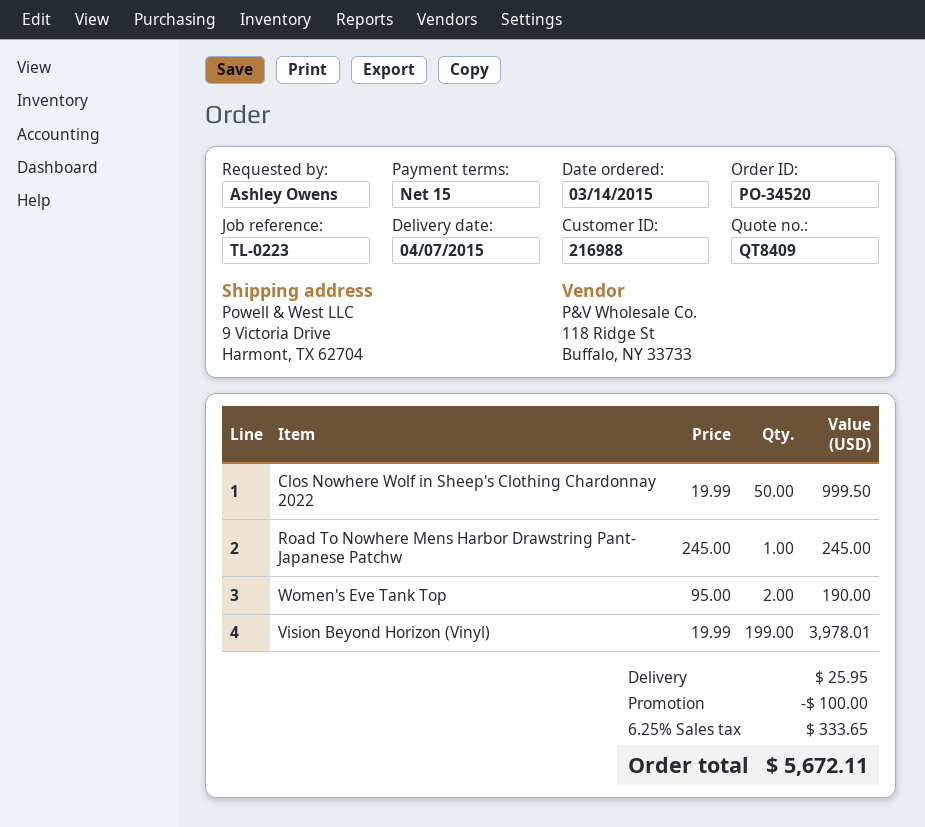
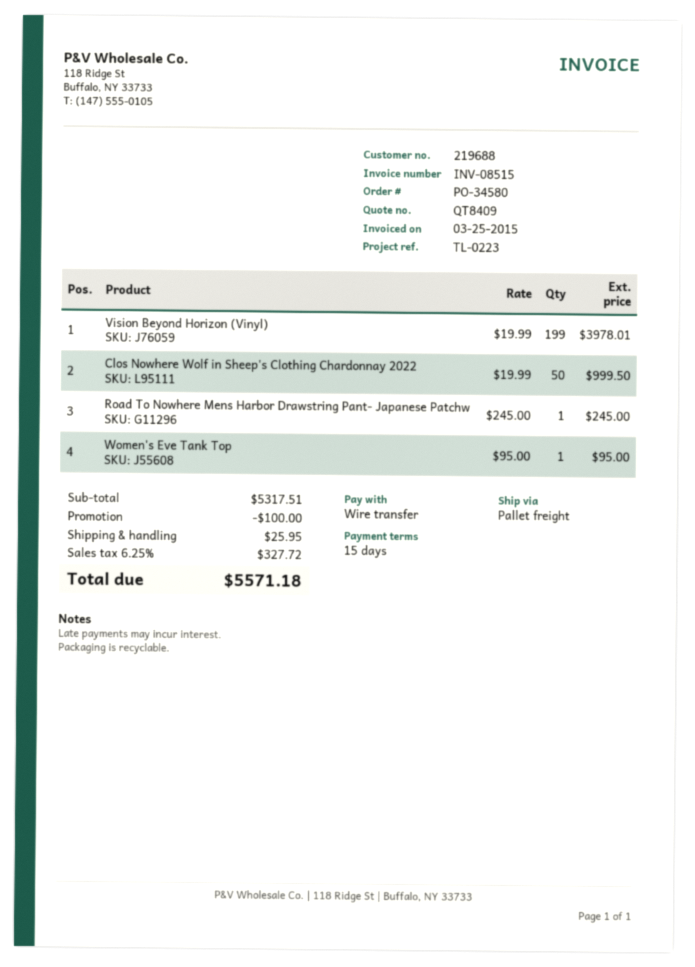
order number: PO-34520 -> PO-34580
customer number: 216988 -> 219688
Women's Eve Tank Top: 2 x 95.00 = 190.00 -> 1 x 95.00 = 95.00
tax: 6.25% = 333.65 -> 6.25% = 327.72
total: 5672.11 -> 5571.18

